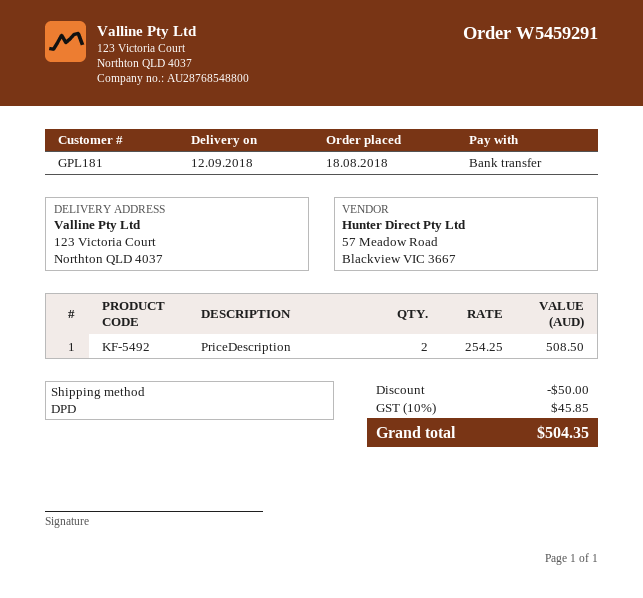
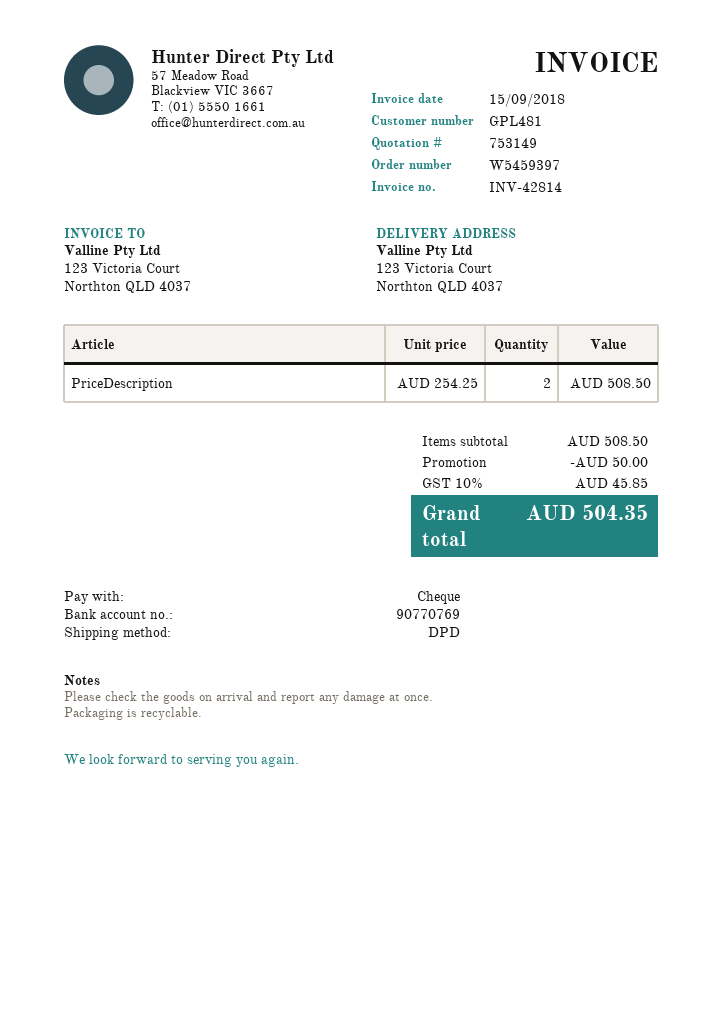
order number: W5459291 -> W5459397
customer number: GPL181 -> GPL481
payment method: bank transfer -> cheque

